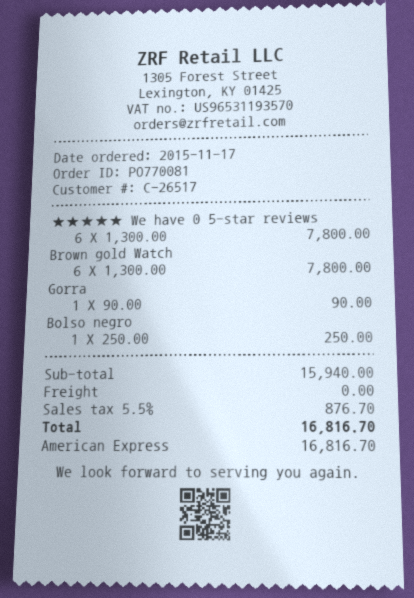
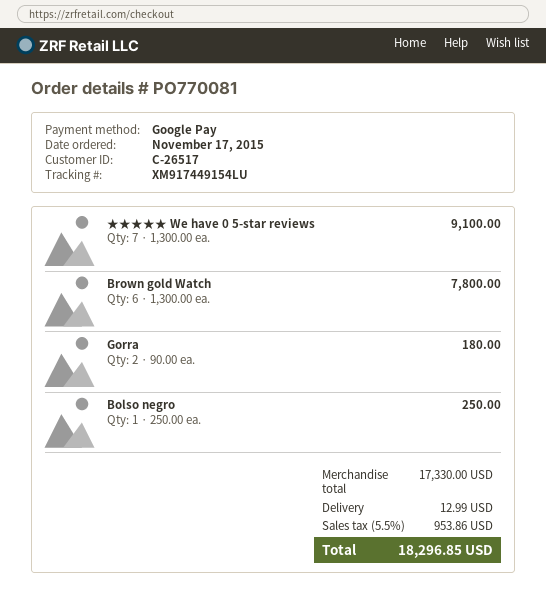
payment method: American Express -> Google Pay
★★★★★ We have 0 5-star reviews: 6 x 1300.00 = 7800.00 -> 7 x 1300.00 = 9100.00
Gorra: 1 x 90.00 = 90.00 -> 2 x 90.00 = 180.00
subtotal: 15940.00 -> 17330.00
shipping: 0.00 -> 12.99
tax: 5.5% = 876.70 -> 5.5% = 953.86
total: 16816.70 -> 18296.85

